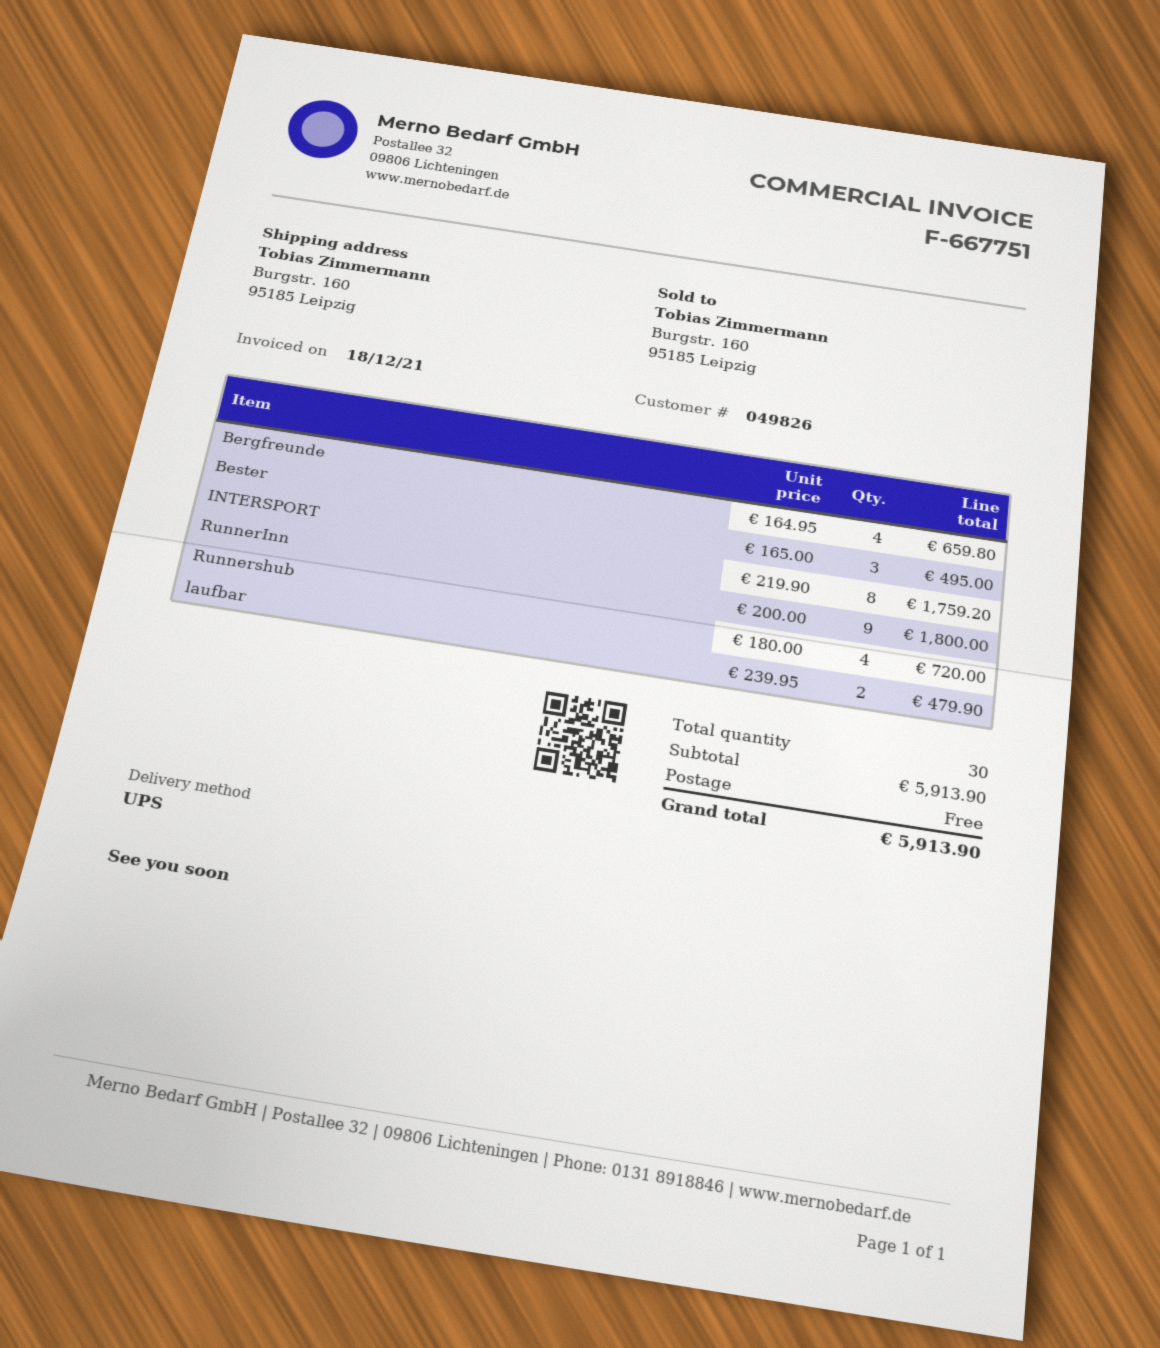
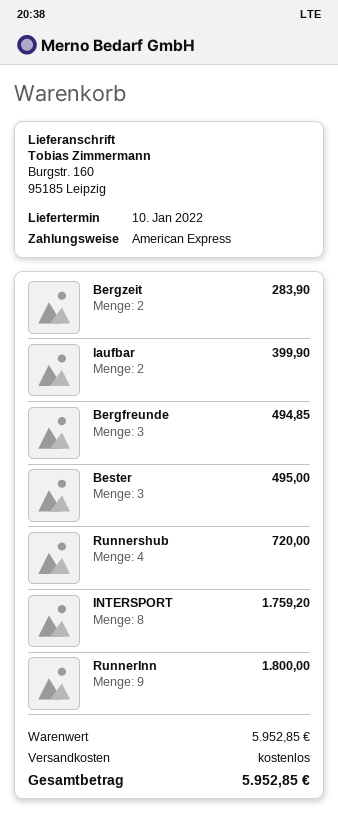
Bergfreunde: 4 for 659.80 -> 3 for 494.85
laufbar: 2 for 479.90 -> 2 for 399.90
Bergzeit: none -> 2 for 283.90
subtotal: 5913.90 -> 5952.85
total: 5913.90 -> 5952.85

